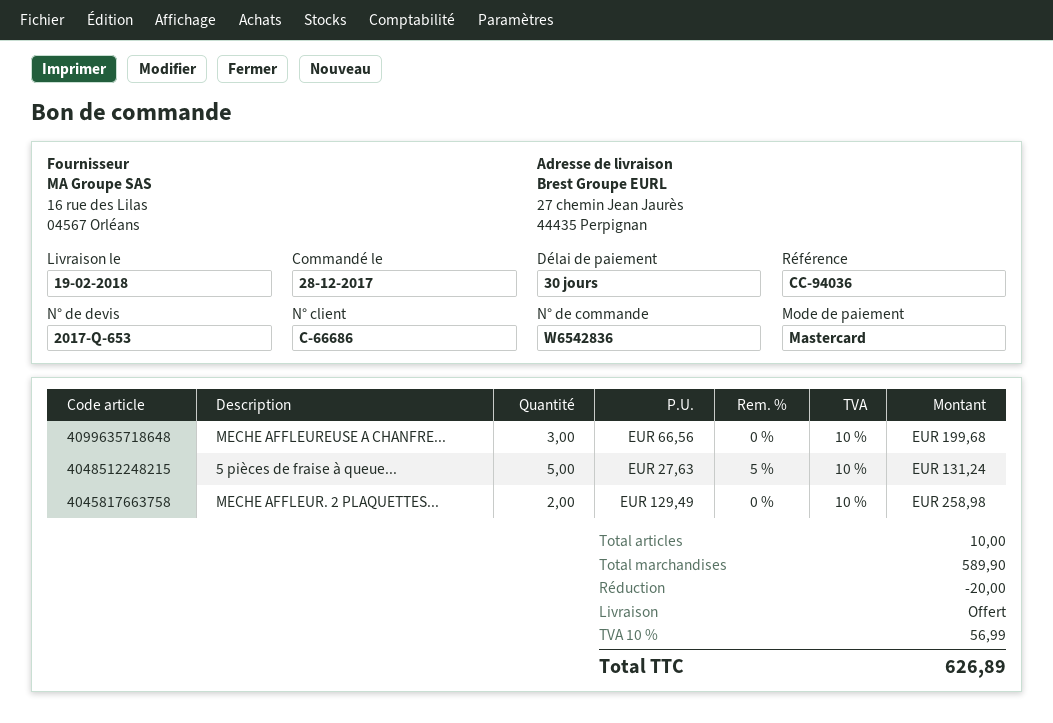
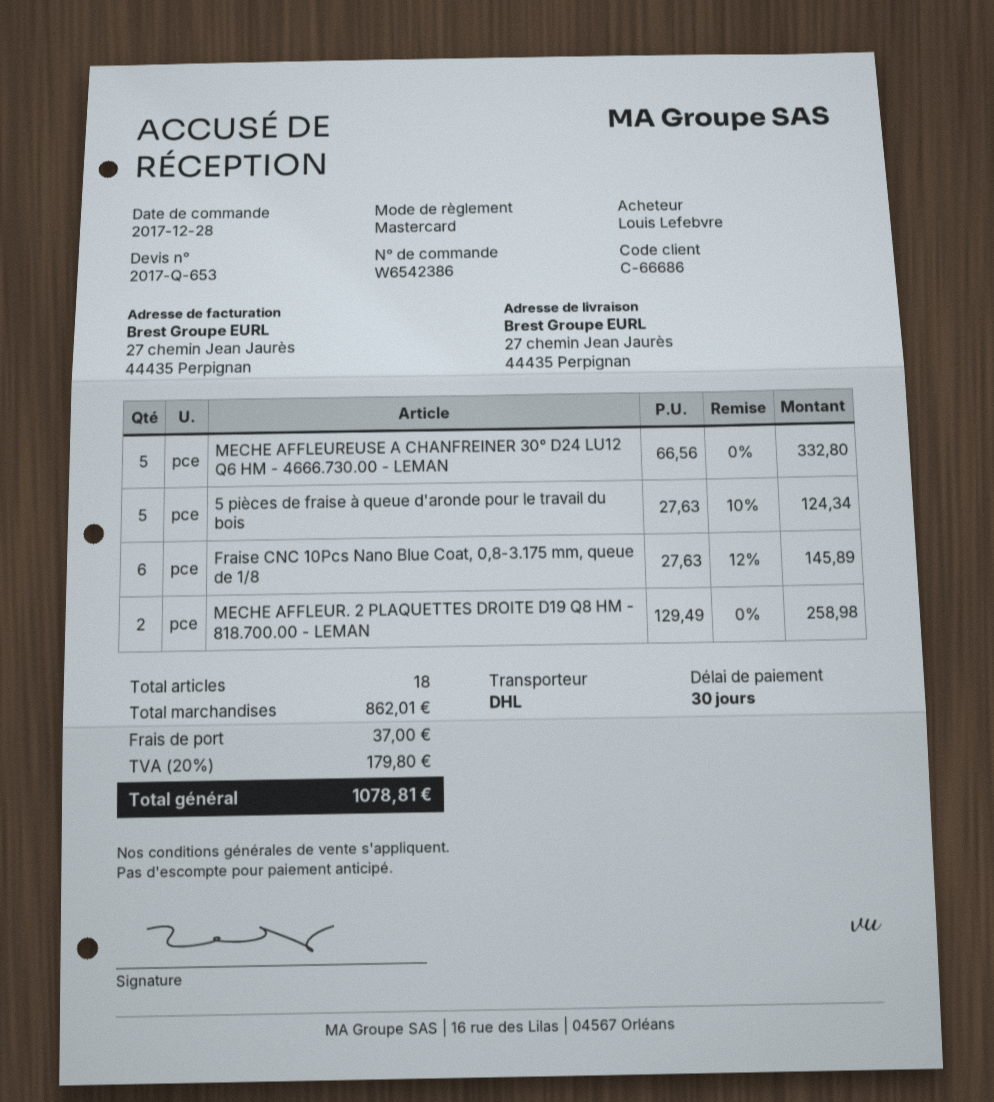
order number: W6542836 -> W6542386
MECHE AFFLEUREUSE A CHANFRE...: 3 x 66.56 = 199.68 -> 5 x 66.56 = 332.80
5 pièces de fraise à queue...: 5 x 27.63 - 5% = 131.24 -> 5 x 27.63 - 10% = 124.34
Fraise CNC 10Pcs Nano Blue Coat, 0,8-3.175 mm, queue de 1/8: none -> 6 x 27.63 - 12% = 145.89
total quantity: 10 -> 18
subtotal: 589.90 -> 862.01
discount: 20.00 -> none
shipping: 0.00 -> 37.00
tax: 10% = 56.99 -> 20% = 179.80
total: 626.89 -> 1078.81

